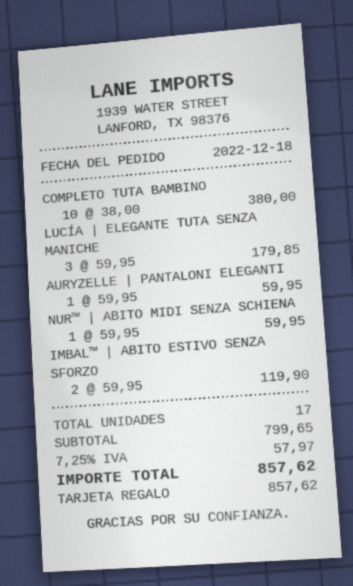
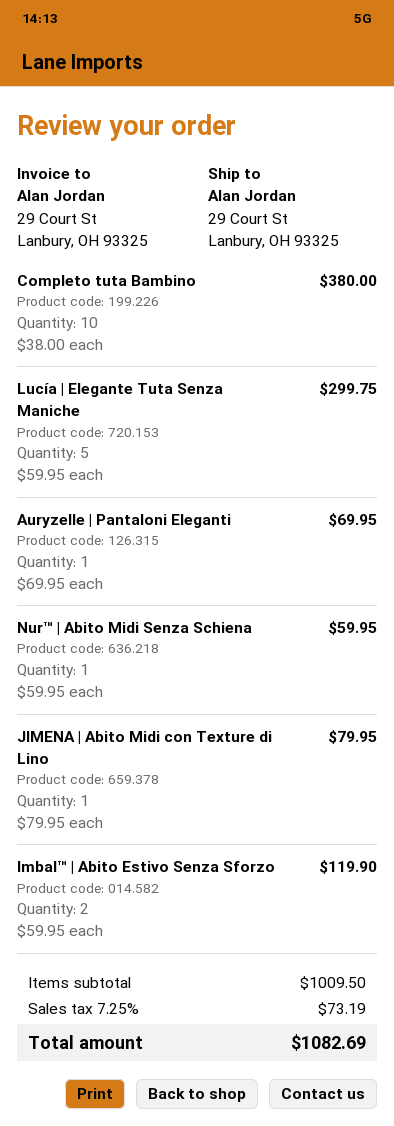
LUCÍA | ELEGANTE TUTA SENZA MANICHE: 3 x 59.95 = 179.85 -> 5 x 59.95 = 299.75
AURYZELLE | PANTALONI ELEGANTI: 1 x 59.95 = 59.95 -> 1 x 69.95 = 69.95
JIMENA | Abito Midi con Texture di Lino: none -> 1 x 79.95 = 79.95
subtotal: 799.65 -> 1009.50
tax: 7.25% = 57.97 -> 7.25% = 73.19
total: 857.62 -> 1082.69

